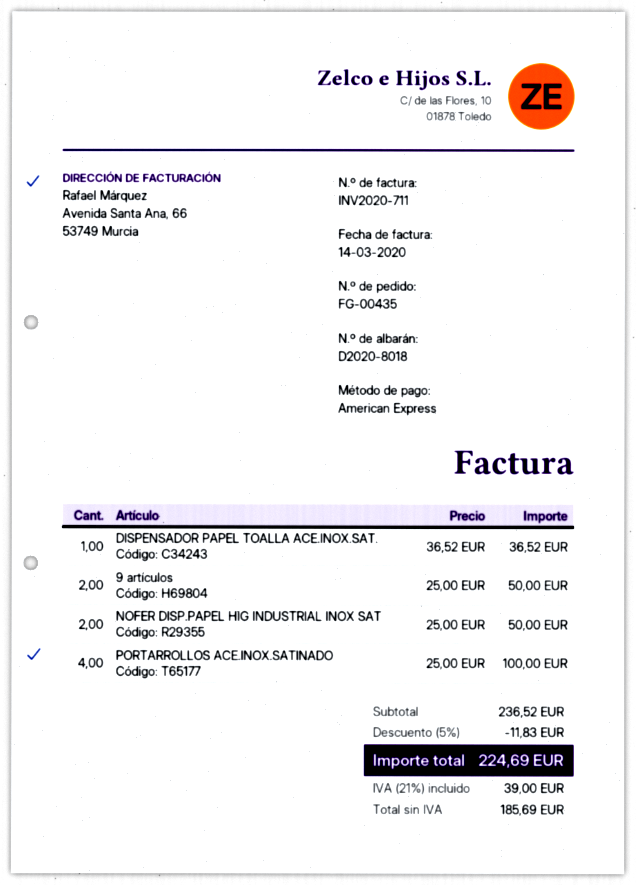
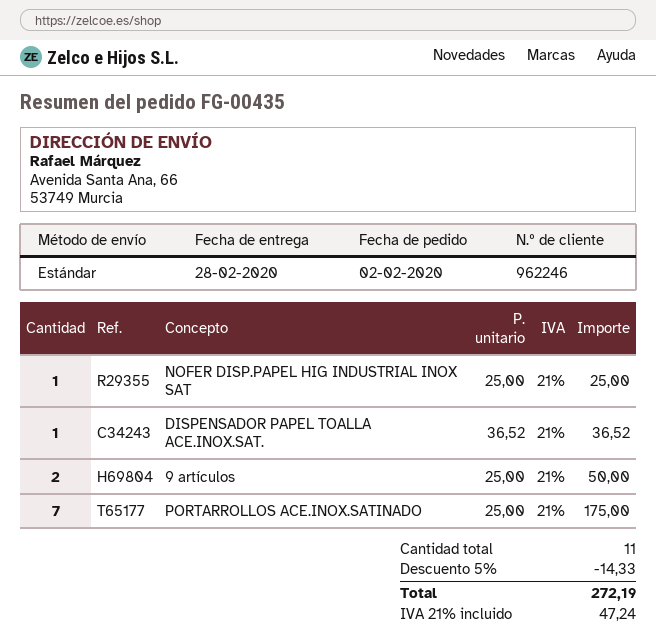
NOFER DISP.PAPEL HIG INDUSTRIAL INOX SAT: 2 x 25.00 = 50.00 -> 1 x 25.00 = 25.00
PORTARROLLOS ACE.INOX.SATINADO: 4 x 25.00 = 100.00 -> 7 x 25.00 = 175.00
discount: 5% = 11.83 -> 5% = 14.33
tax: 21% = 39.00 -> 21% = 47.24
total: 224.69 -> 272.19

